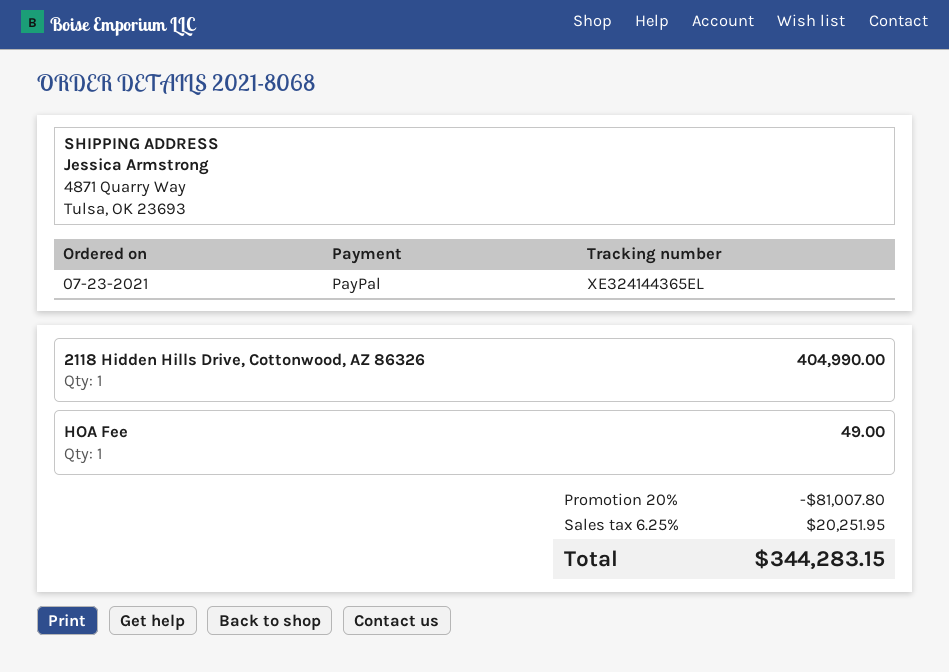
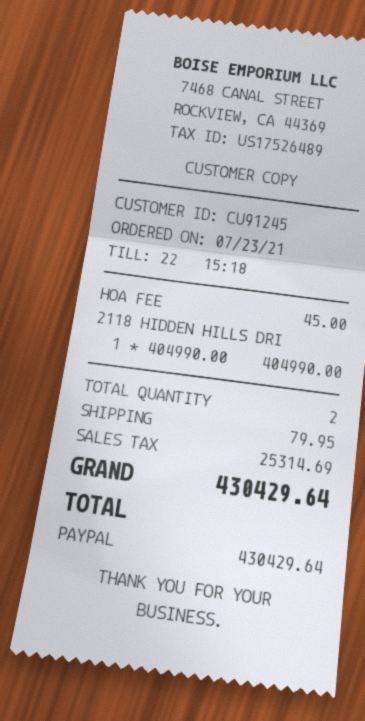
HOA Fee: 1 for 49.00 -> 1 for 45.00
discount: 20% = 81007.80 -> none
shipping: none -> 79.95
tax: 20251.95 -> 25314.69
total: 344283.15 -> 430429.64

